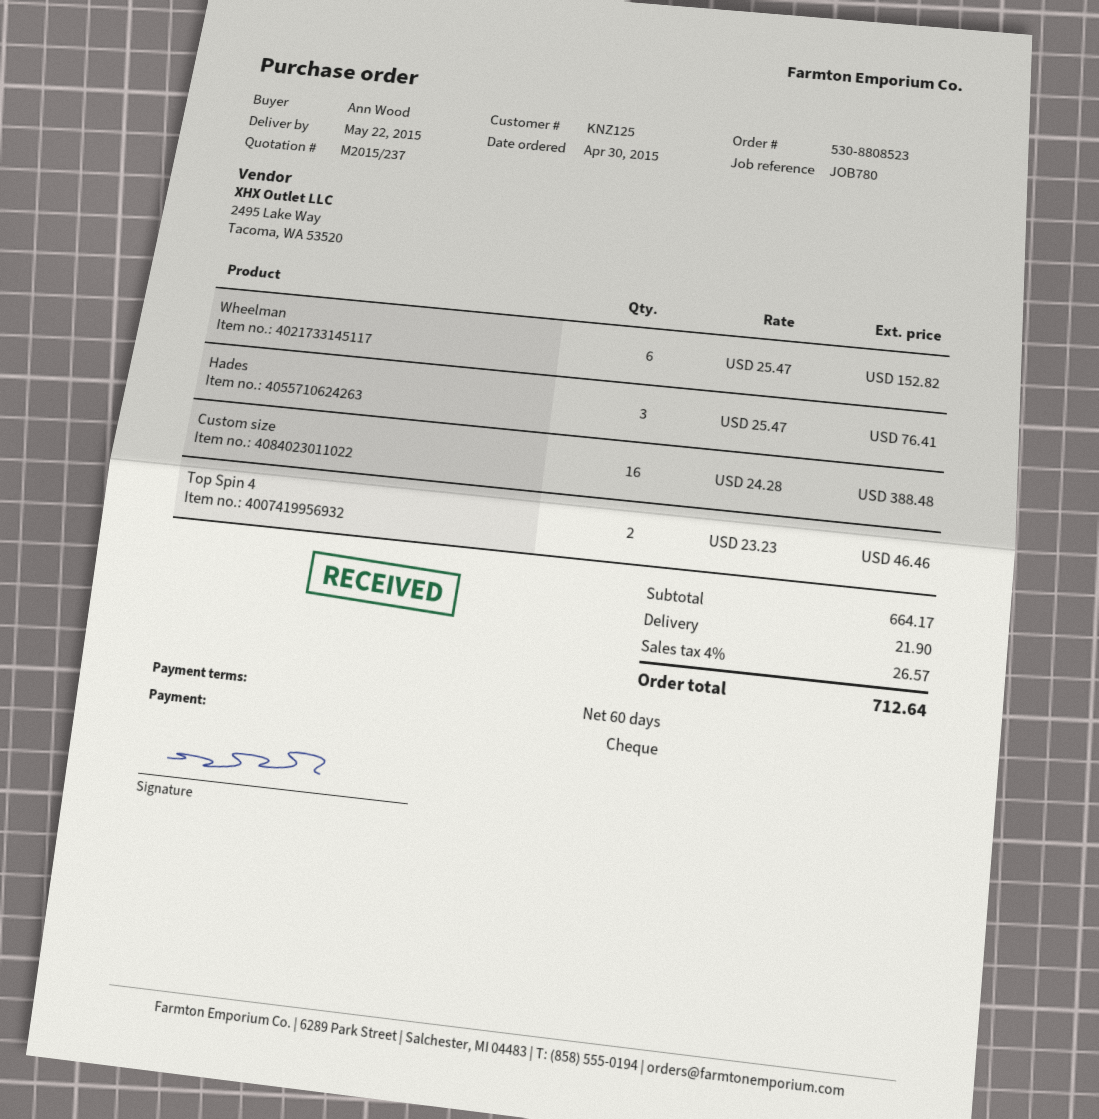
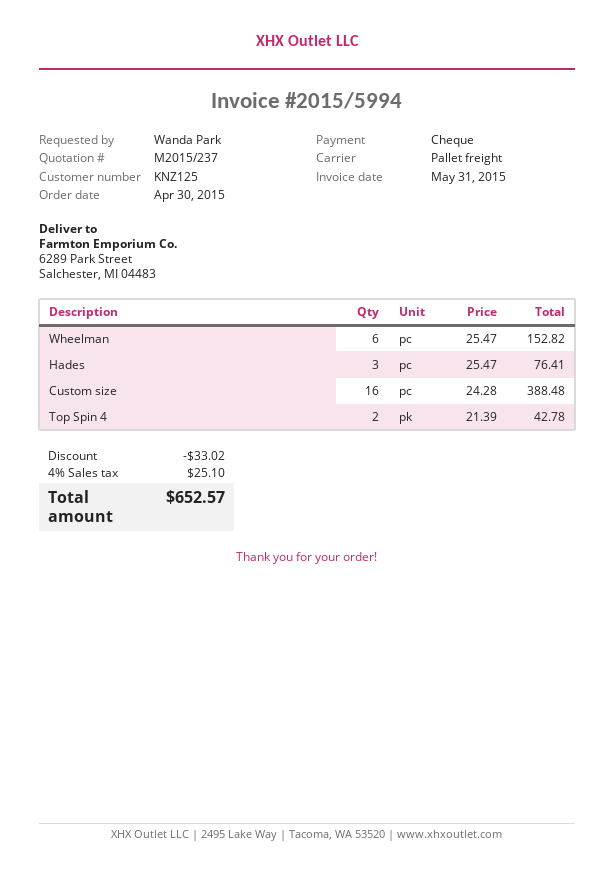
ordered by: Ann Wood -> Wanda Park
Top Spin 4: 2 x 23.23 = 46.46 -> 2 x 21.39 = 42.78
discount: none -> 33.02
shipping: 21.90 -> none
tax: 4% = 26.57 -> 4% = 25.10
total: 712.64 -> 652.57

